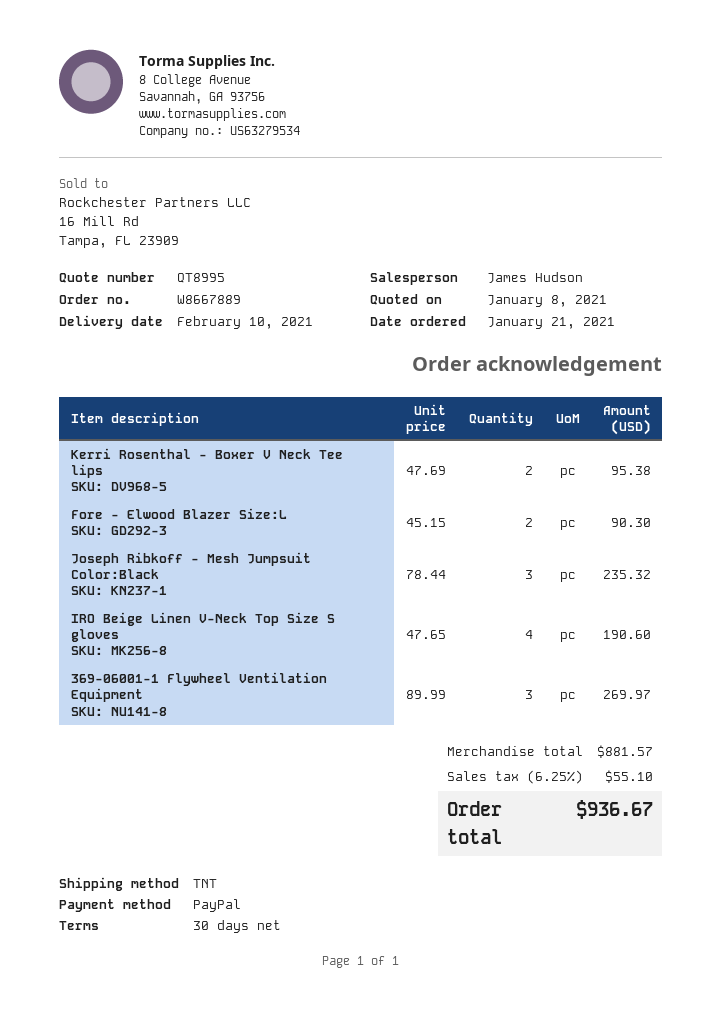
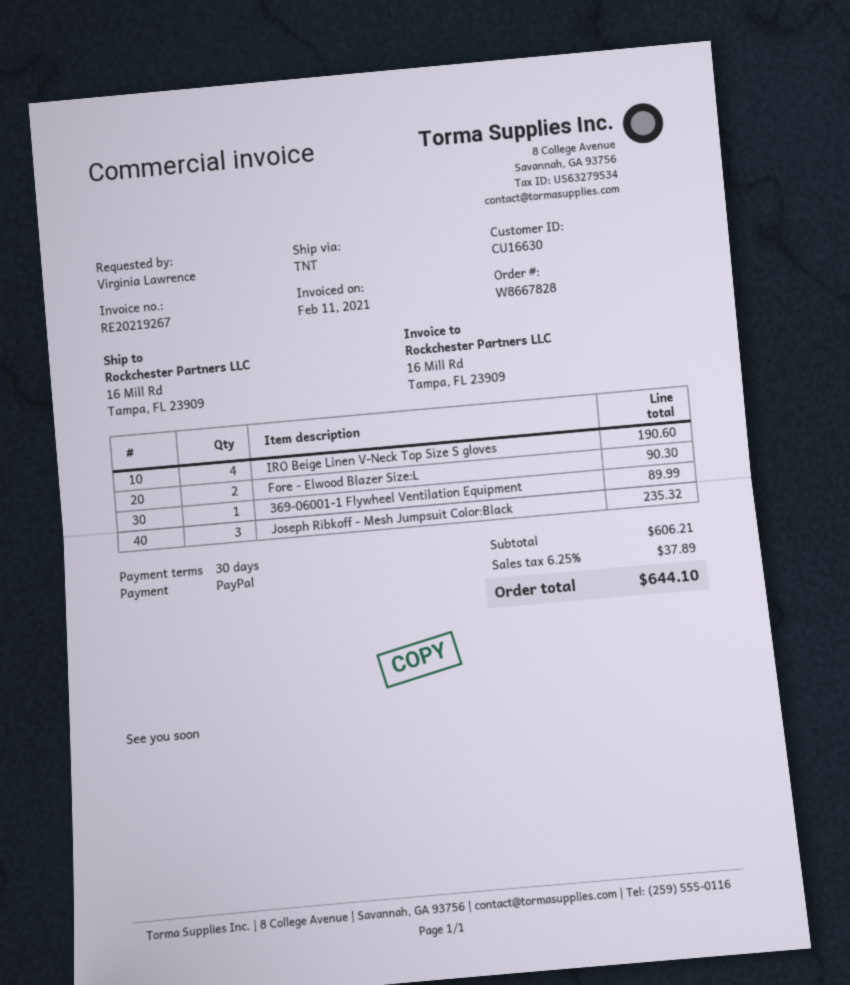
order number: W8667889 -> W8667828
Kerri Rosenthal - Boxer V Neck Tee lips: 2 for 95.38 -> none
369-06001-1 Flywheel Ventilation Equipment: 3 for 269.97 -> 1 for 89.99
subtotal: 881.57 -> 606.21
tax: 6.25% = 55.10 -> 6.25% = 37.89
total: 936.67 -> 644.10

